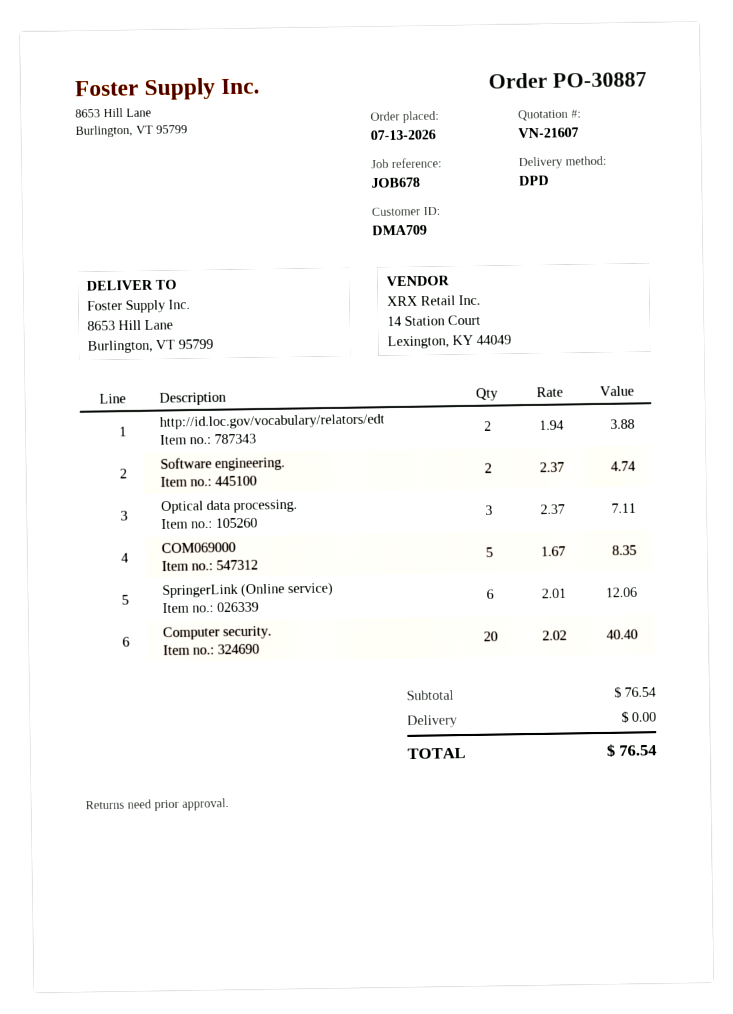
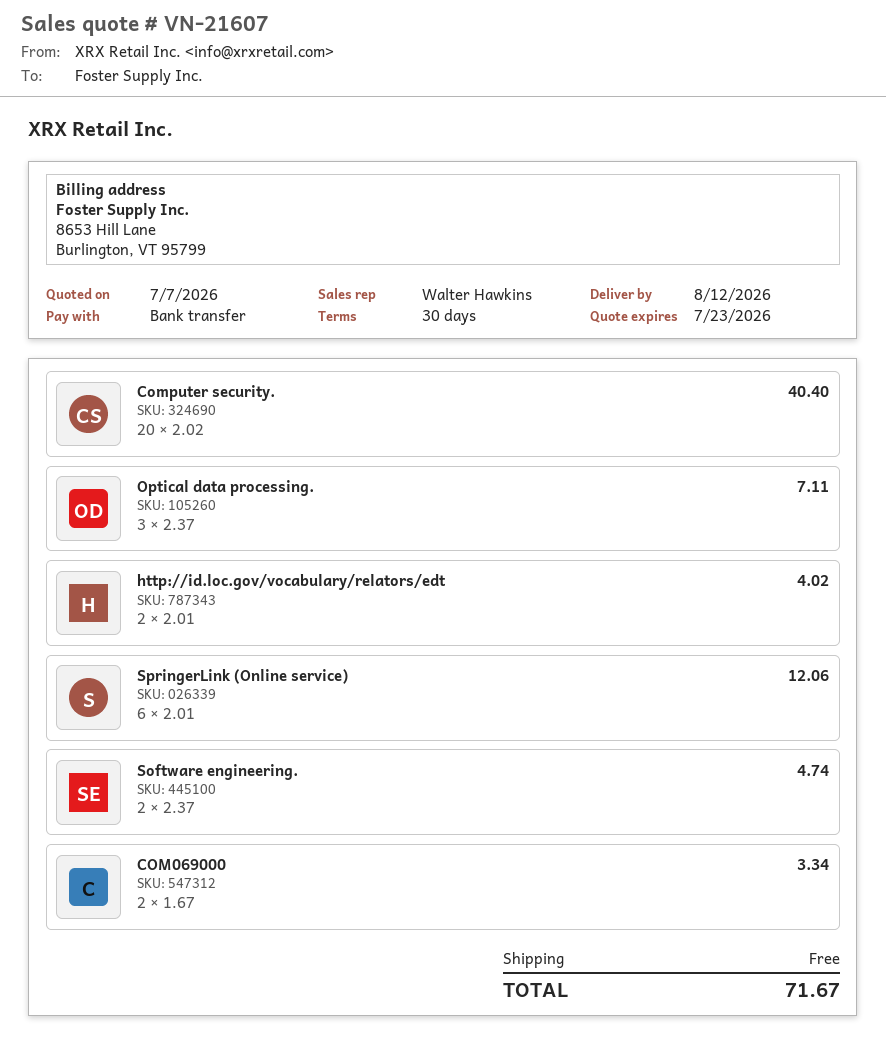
http://id.loc.gov/vocabulary/relators/edt: 2 x 1.94 = 3.88 -> 2 x 2.01 = 4.02
COM069000: 5 x 1.67 = 8.35 -> 2 x 1.67 = 3.34
total: 76.54 -> 71.67

